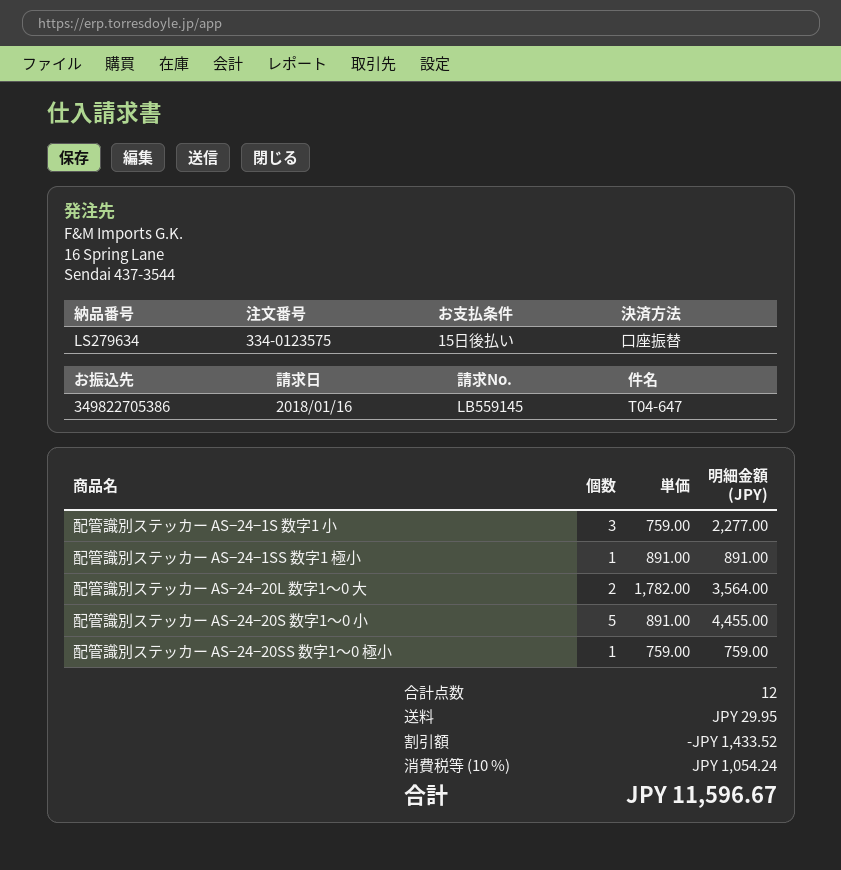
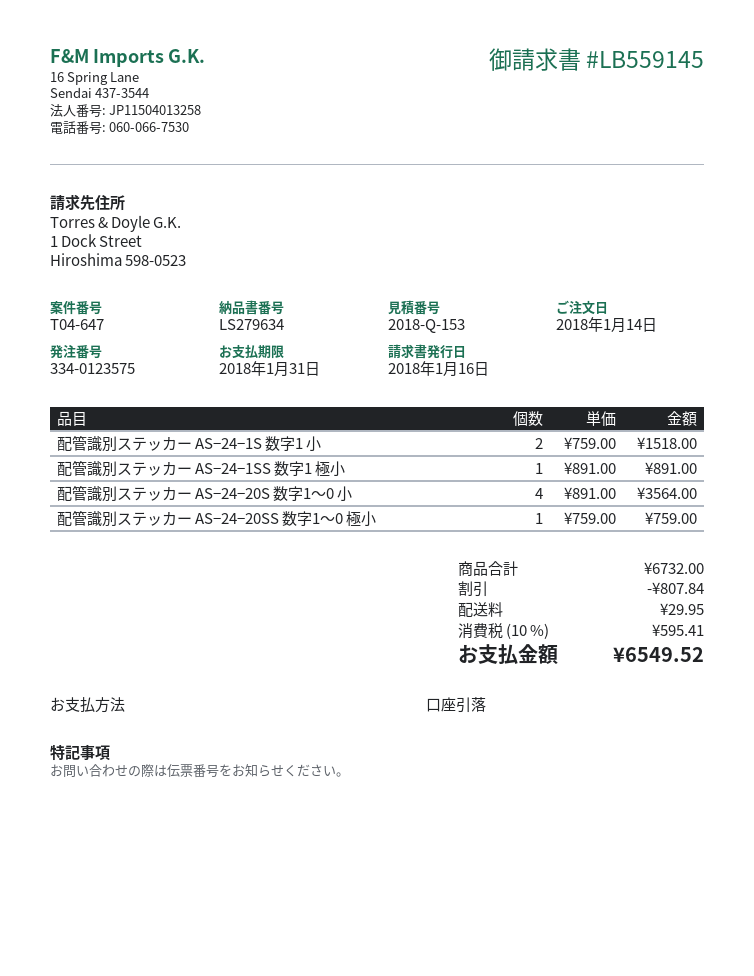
配管識別ステッカー AS−24−1S 数字1 小: 3 x 759.00 = 2277.00 -> 2 x 759.00 = 1518.00
配管識別ステッカー AS−24−20L 数字1〜0 大: 2 x 1782.00 = 3564.00 -> none
配管識別ステッカー AS−24−20S 数字1〜0 小: 5 x 891.00 = 4455.00 -> 4 x 891.00 = 3564.00
discount: 1433.52 -> 807.84
tax: 10% = 1054.24 -> 10% = 595.41
total: 11596.67 -> 6549.52

